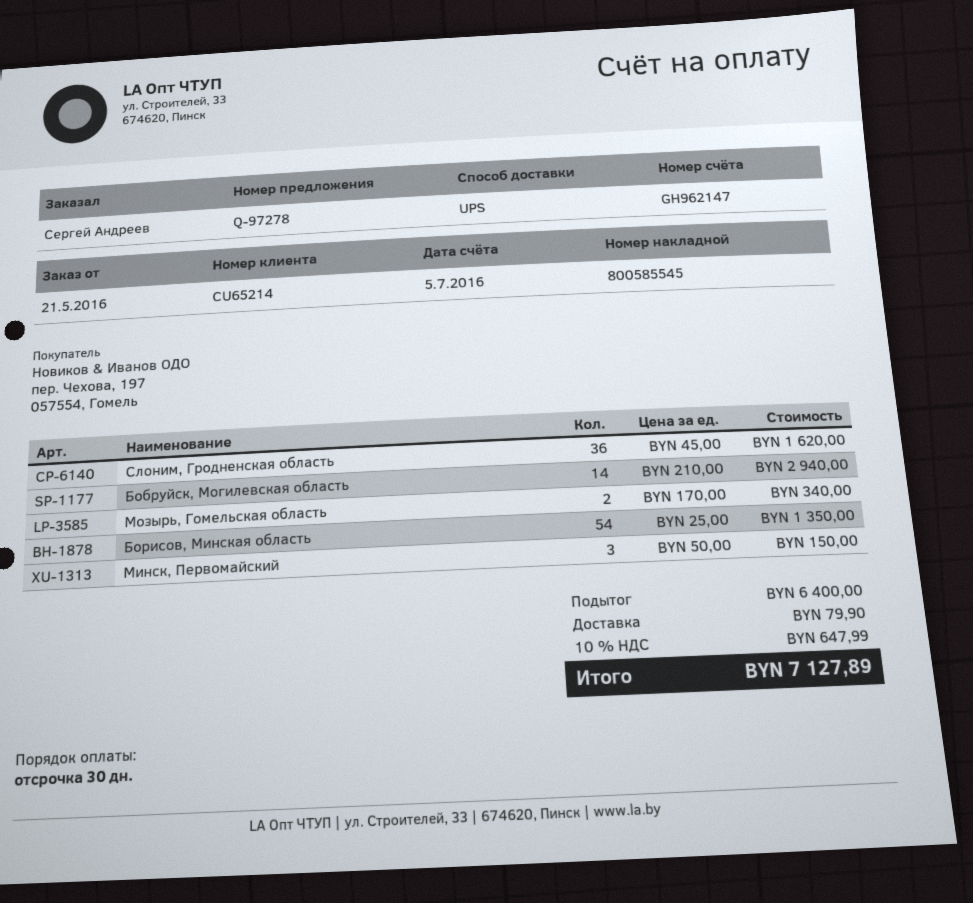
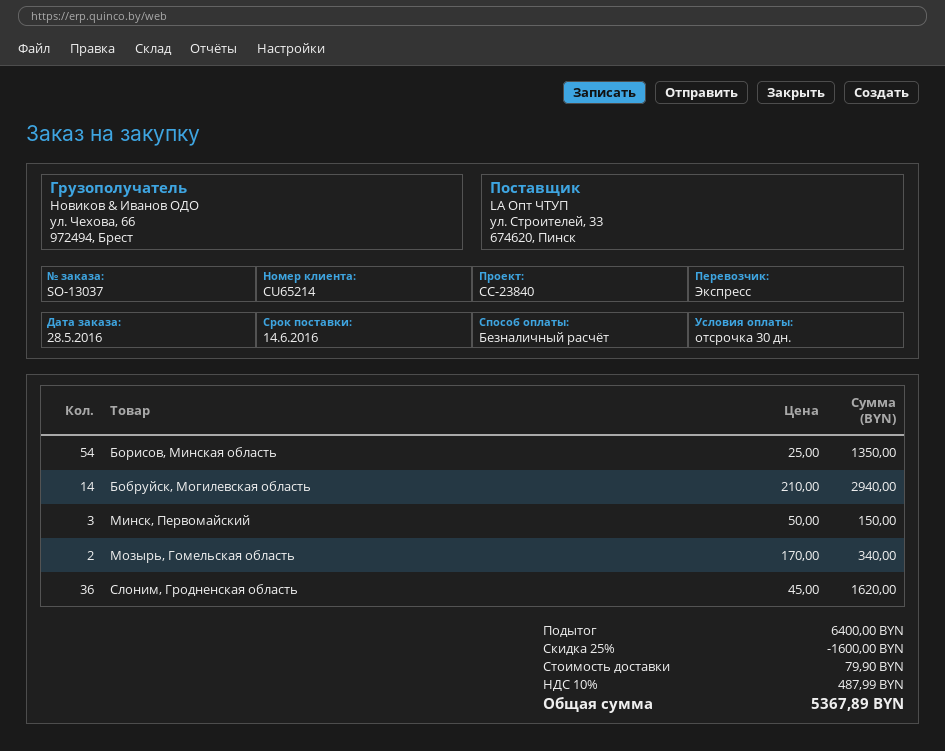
order date: 2016-05-21 -> 2016-05-28
shipping method: UPS -> express
discount: none -> 25% = 1600.00
tax: 10% = 647.99 -> 10% = 487.99
total: 7127.89 -> 5367.89

